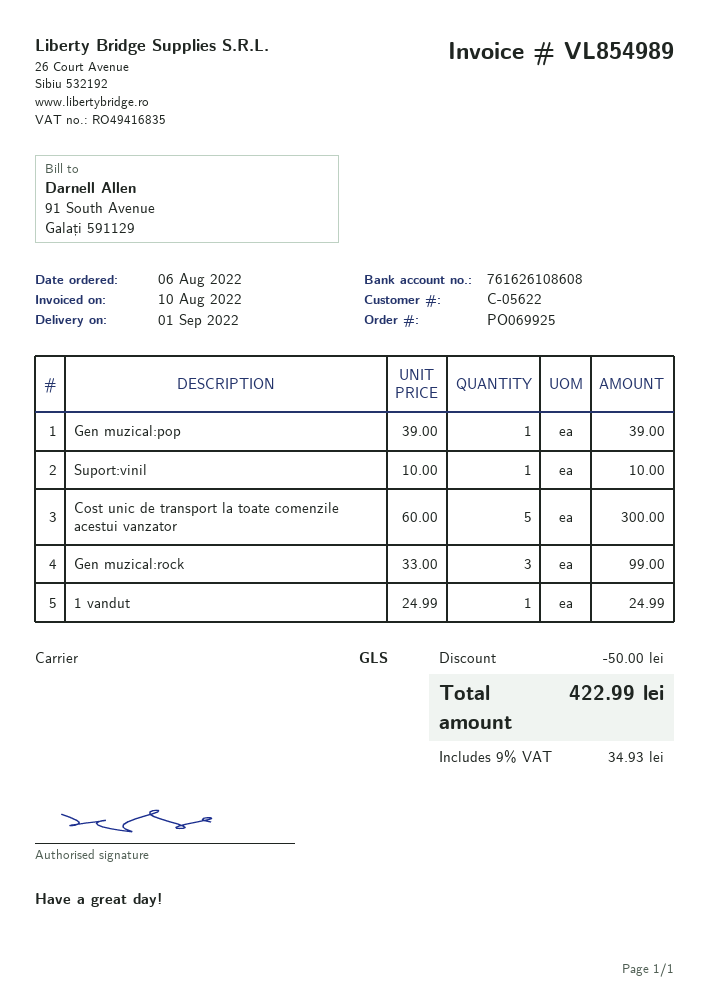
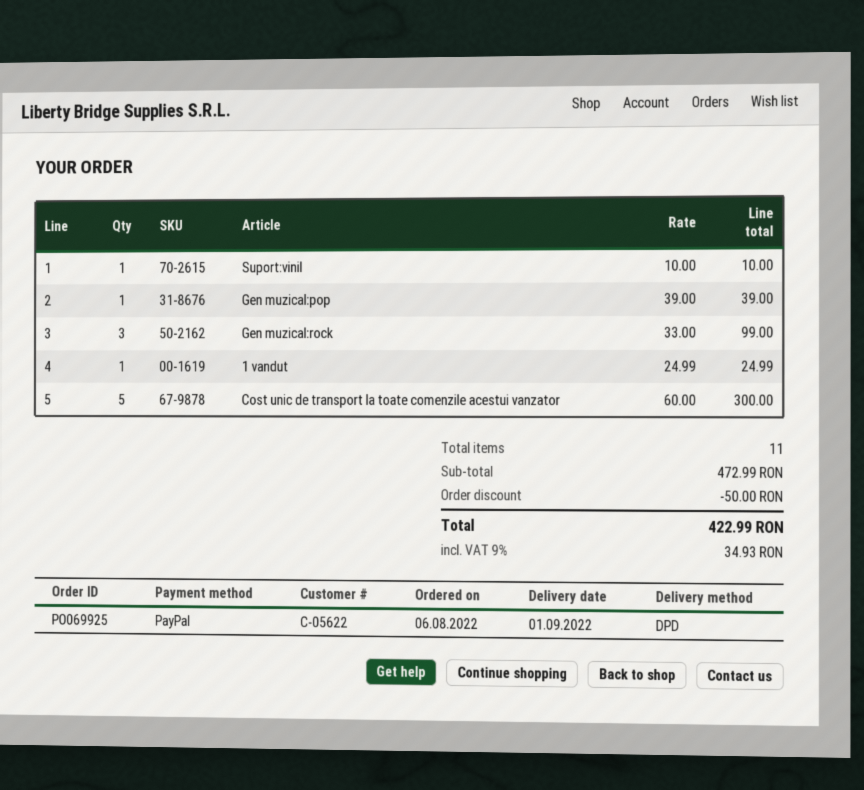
shipping method: GLS -> DPD

